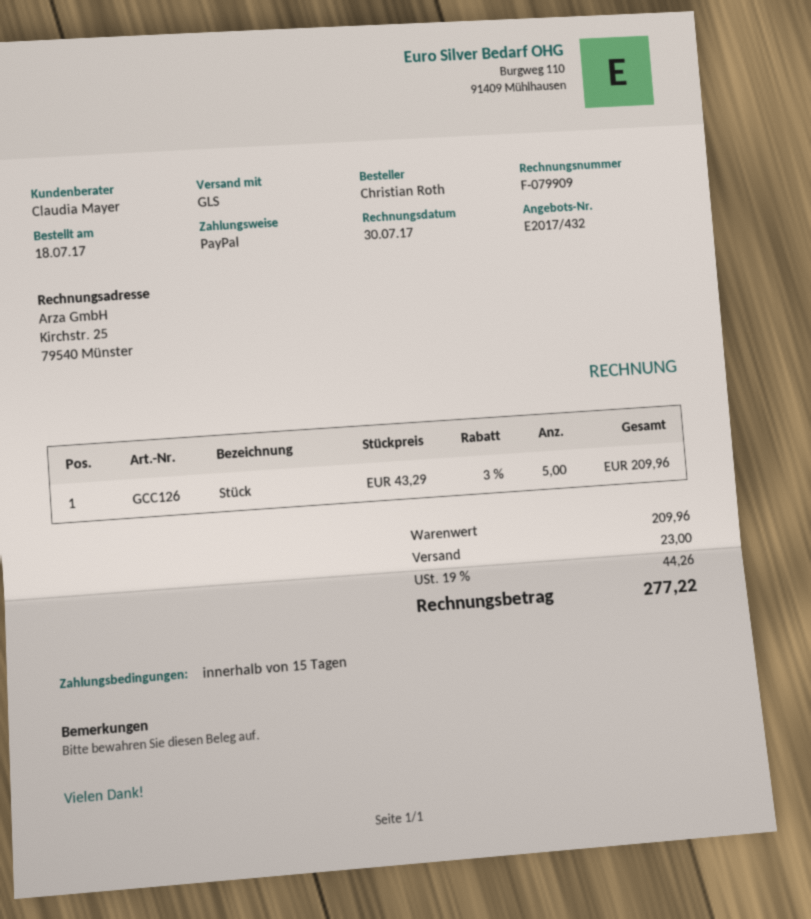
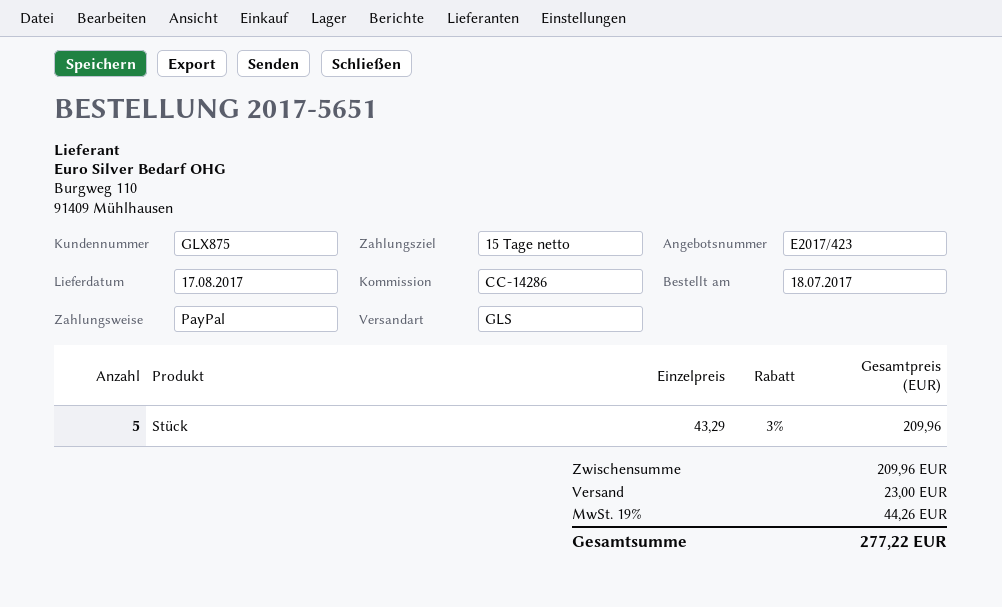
quote number: E2017/432 -> E2017/423

